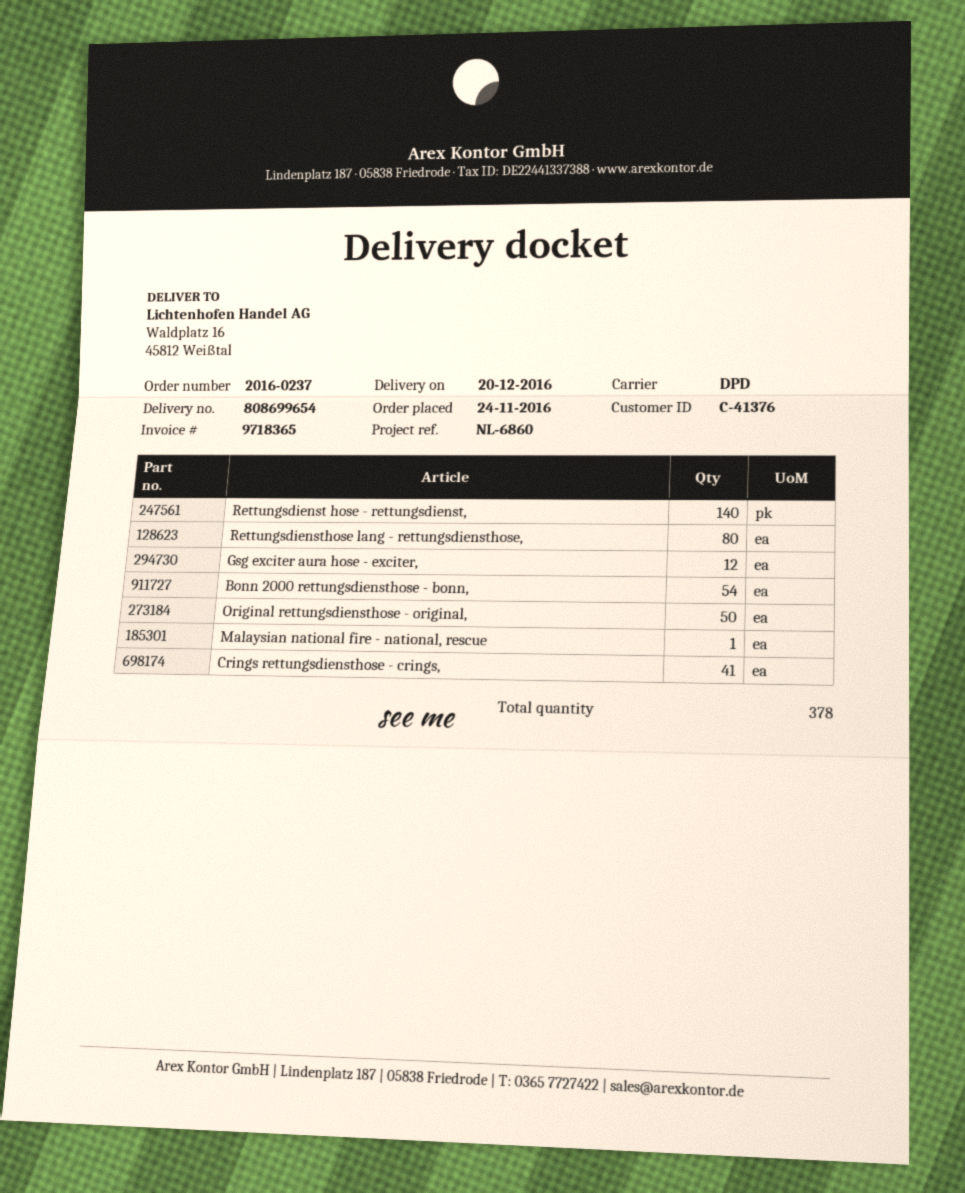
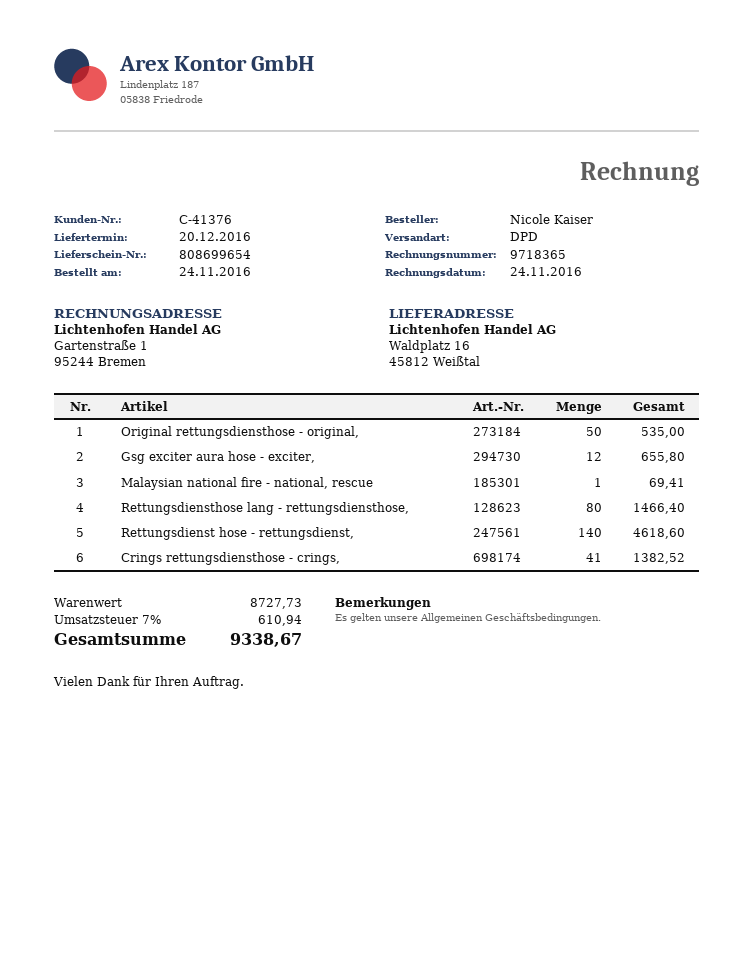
Bonn 2000 rettungsdiensthose - bonn,: 54 -> none

